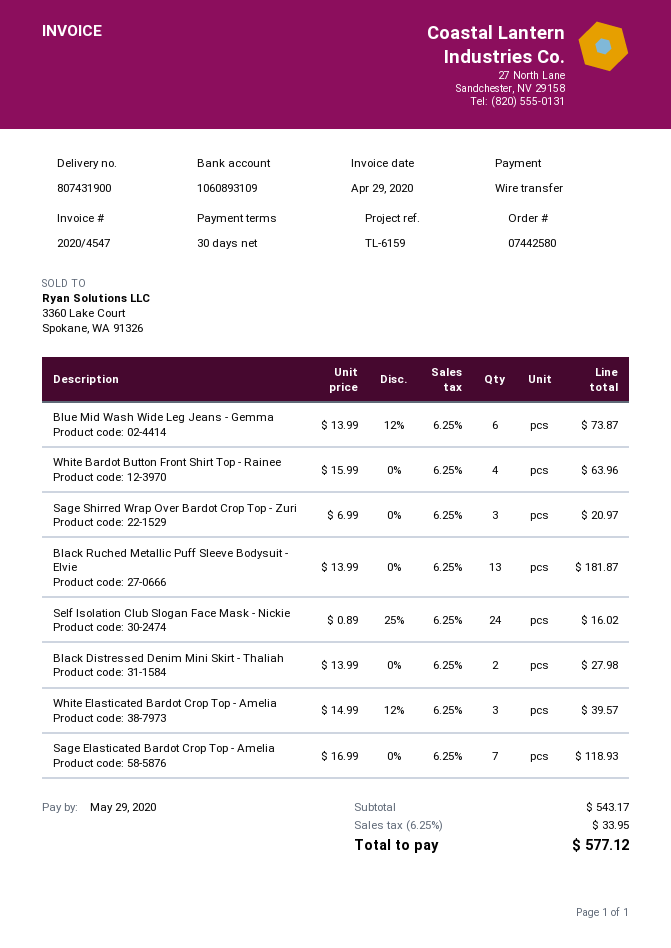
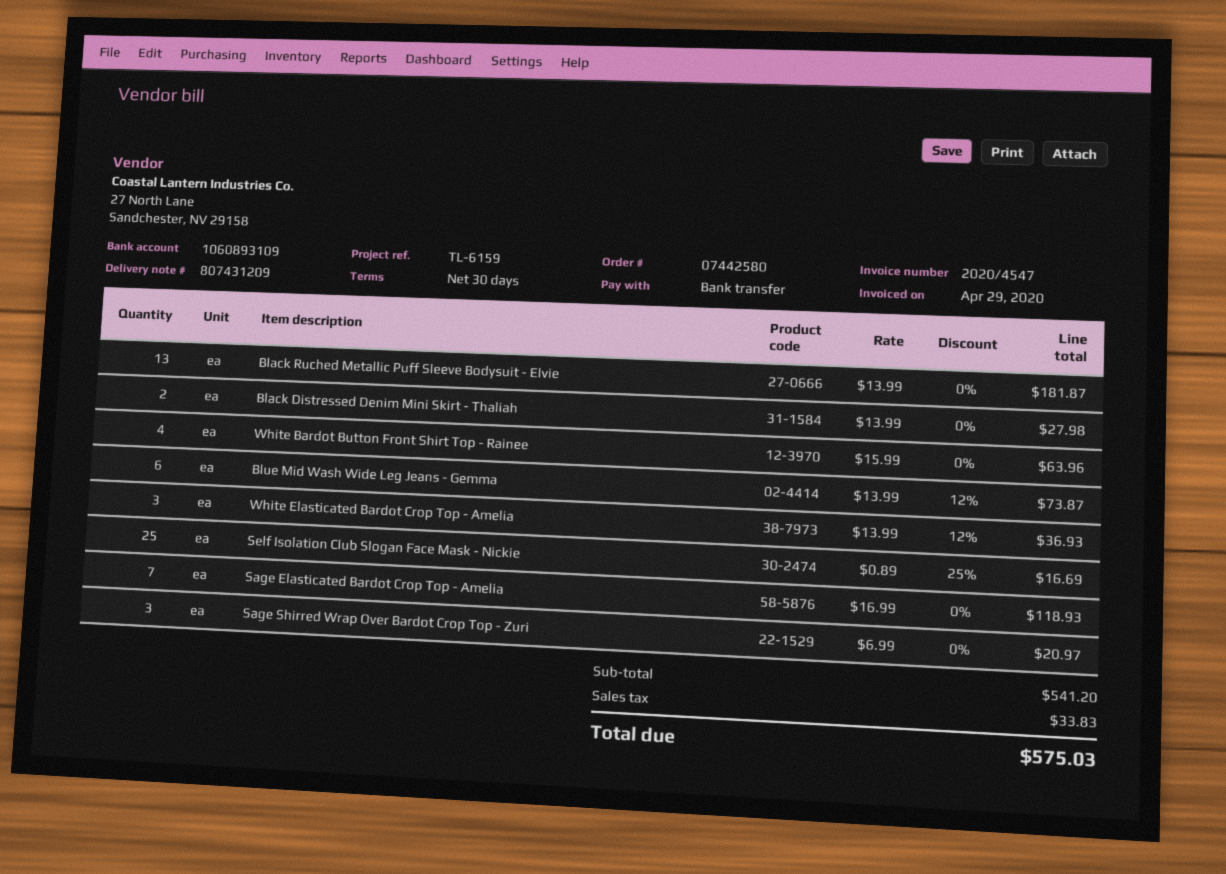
delivery note number: 807431900 -> 807431209
Self Isolation Club Slogan Face Mask - Nickie: 24 x 0.89 - 25% = 16.02 -> 25 x 0.89 - 25% = 16.69
White Elasticated Bardot Crop Top - Amelia: 3 x 14.99 - 12% = 39.57 -> 3 x 13.99 - 12% = 36.93
subtotal: 543.17 -> 541.20
tax: 33.95 -> 33.83
total: 577.12 -> 575.03

